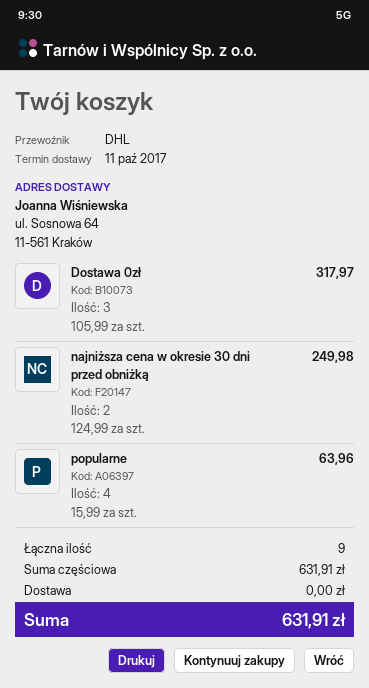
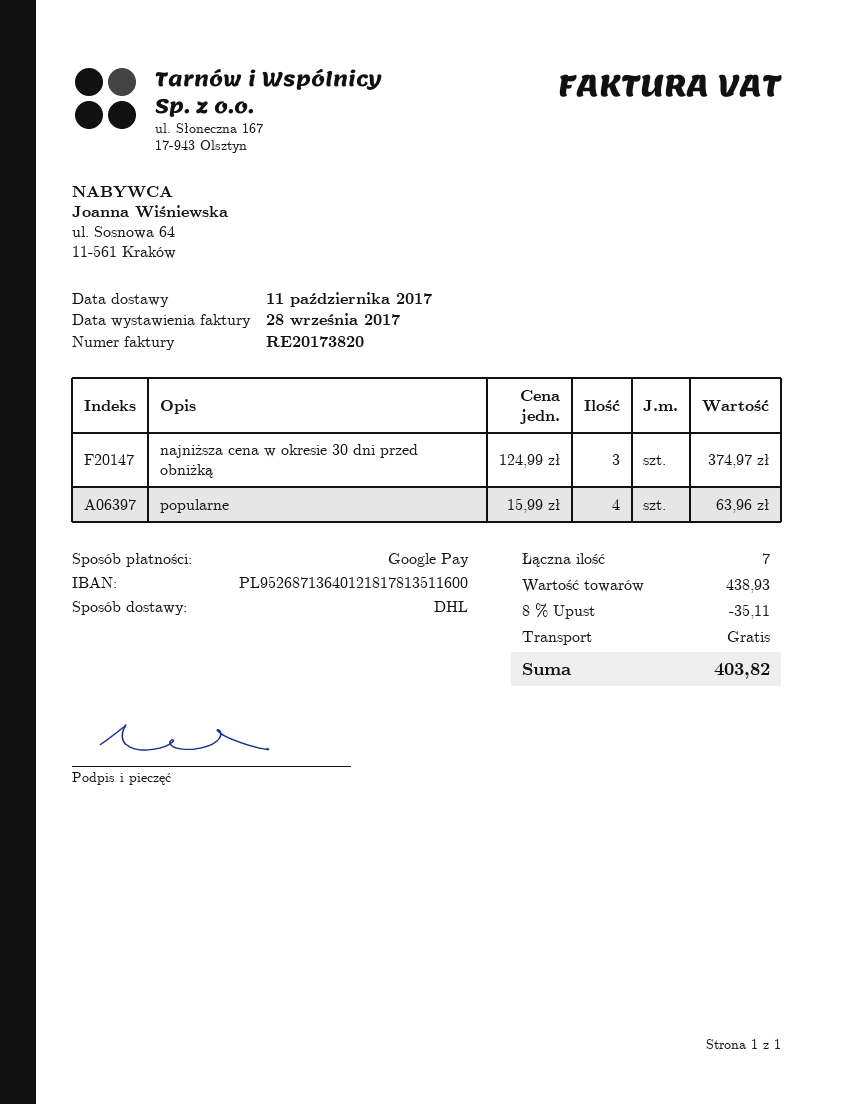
Dostawa 0zł: 3 x 105.99 = 317.97 -> none
najniższa cena w okresie 30 dni przed obniżką: 2 x 124.99 = 249.98 -> 3 x 124.99 = 374.97
total quantity: 9 -> 7
subtotal: 631.91 -> 438.93
discount: none -> 8% = 35.11
total: 631.91 -> 403.82

